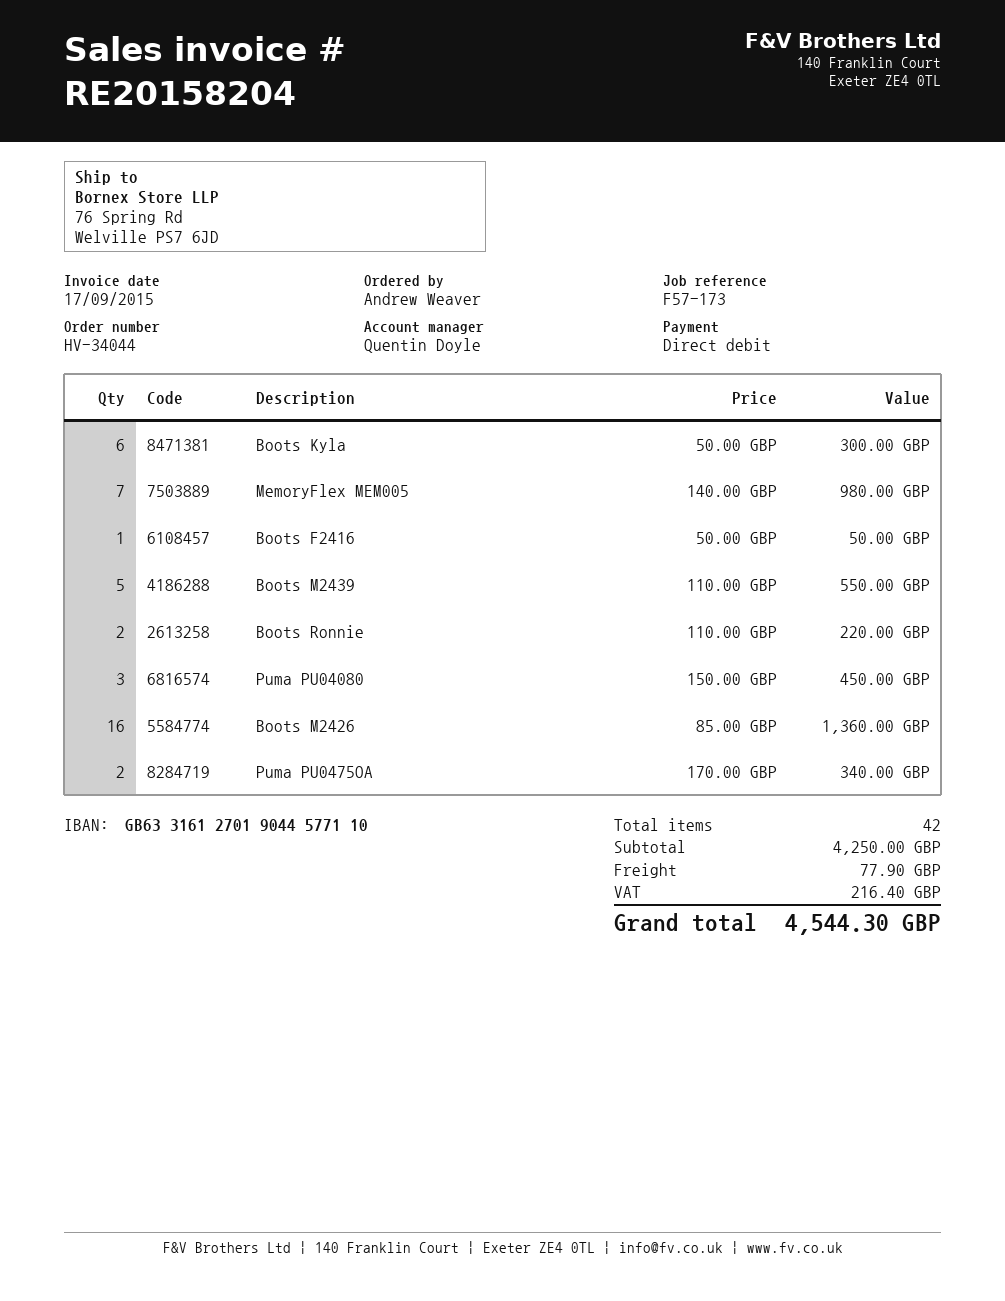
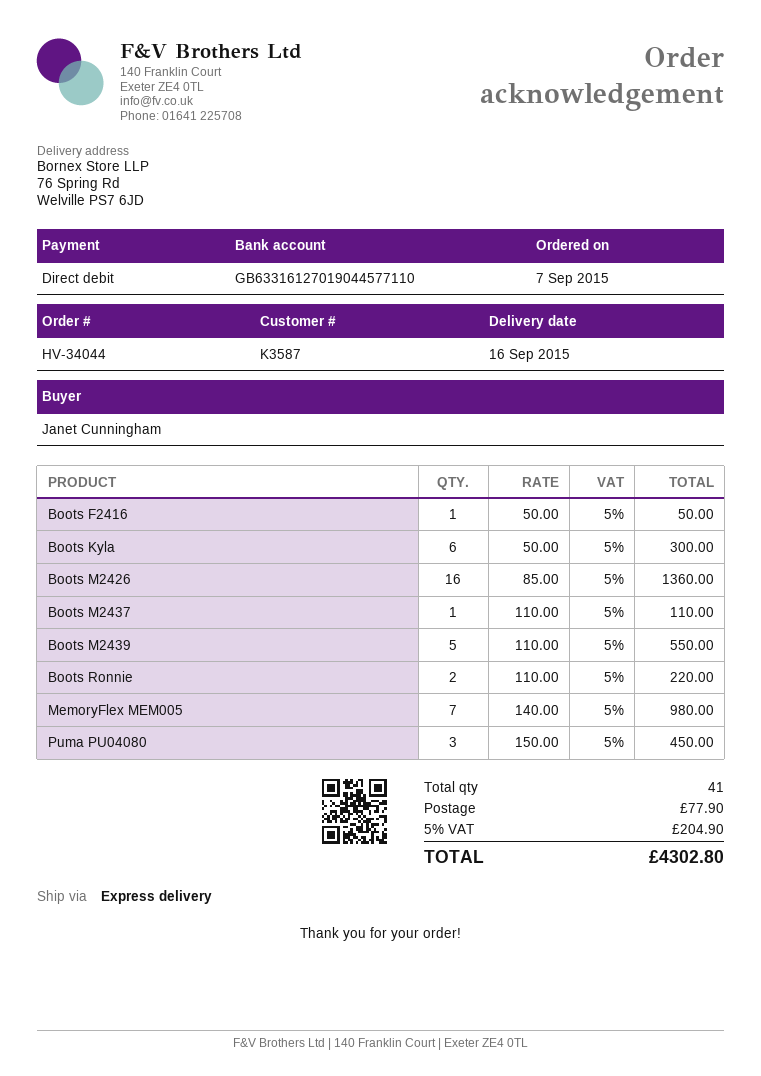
ordered by: Andrew Weaver -> Janet Cunningham
Puma PU0475OA: 2 x 170.00 = 340.00 -> none
Boots M2437: none -> 1 x 110.00 = 110.00
total quantity: 42 -> 41
tax: 216.40 -> 204.90
total: 4544.30 -> 4302.80

